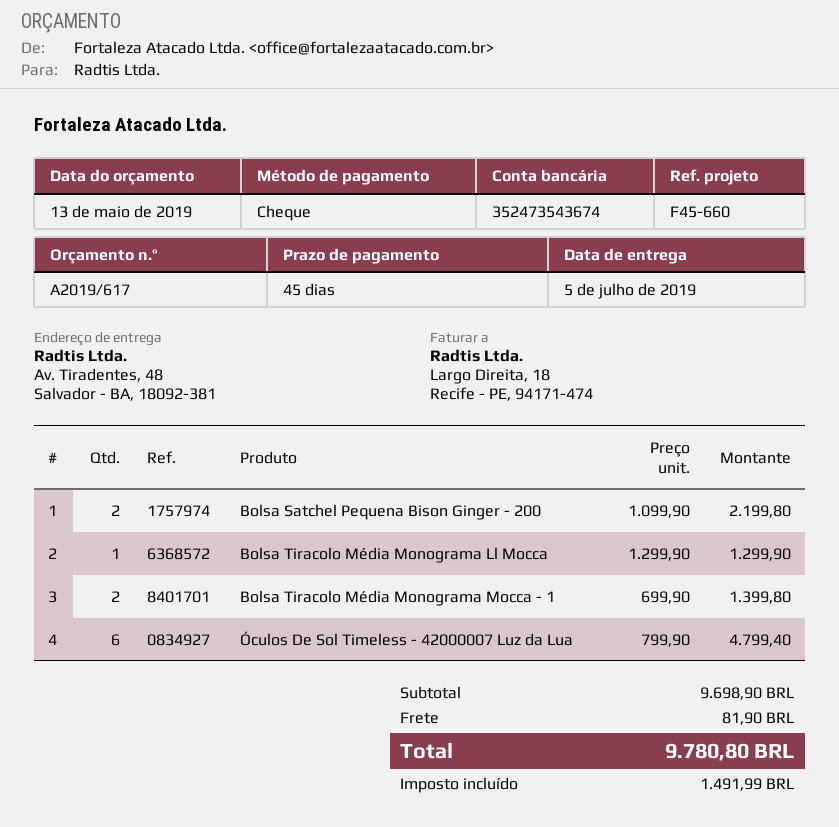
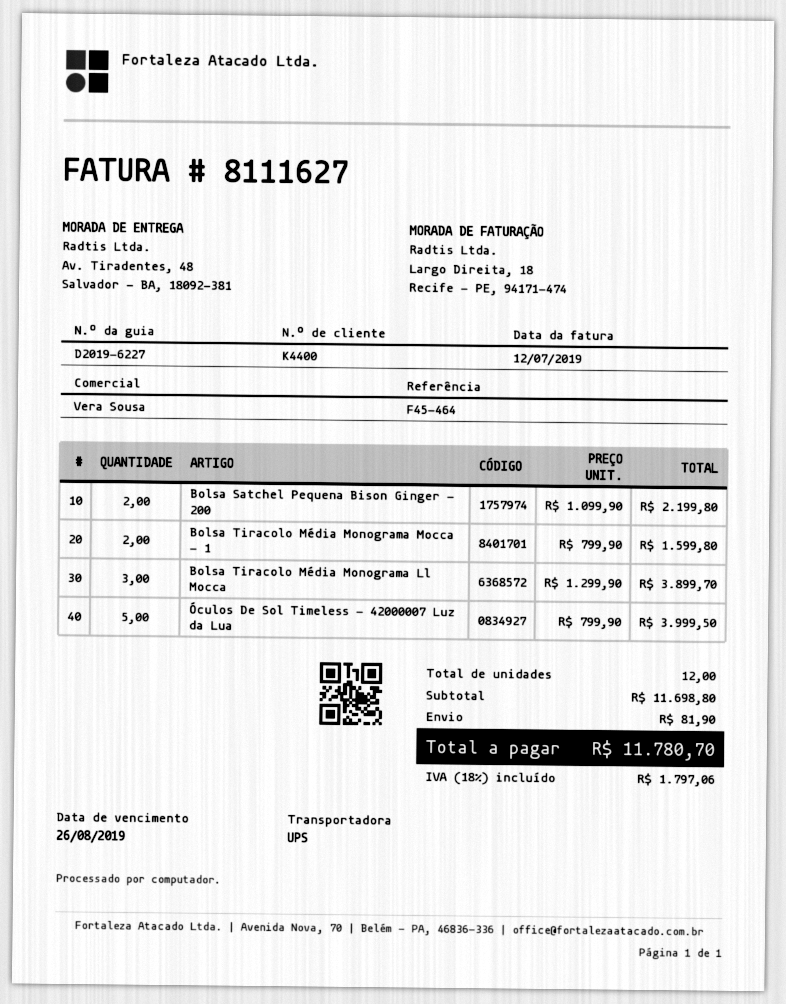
reference: F45-660 -> F45-464
Bolsa Tiracolo Média Monograma Ll Mocca: 1 x 1299.90 = 1299.90 -> 3 x 1299.90 = 3899.70
Bolsa Tiracolo Média Monograma Mocca - 1: 2 x 699.90 = 1399.80 -> 2 x 799.90 = 1599.80
Óculos De Sol Timeless - 42000007 Luz da Lua: 6 x 799.90 = 4799.40 -> 5 x 799.90 = 3999.50
subtotal: 9698.90 -> 11698.80
tax: 1491.99 -> 1797.06
total: 9780.80 -> 11780.70

